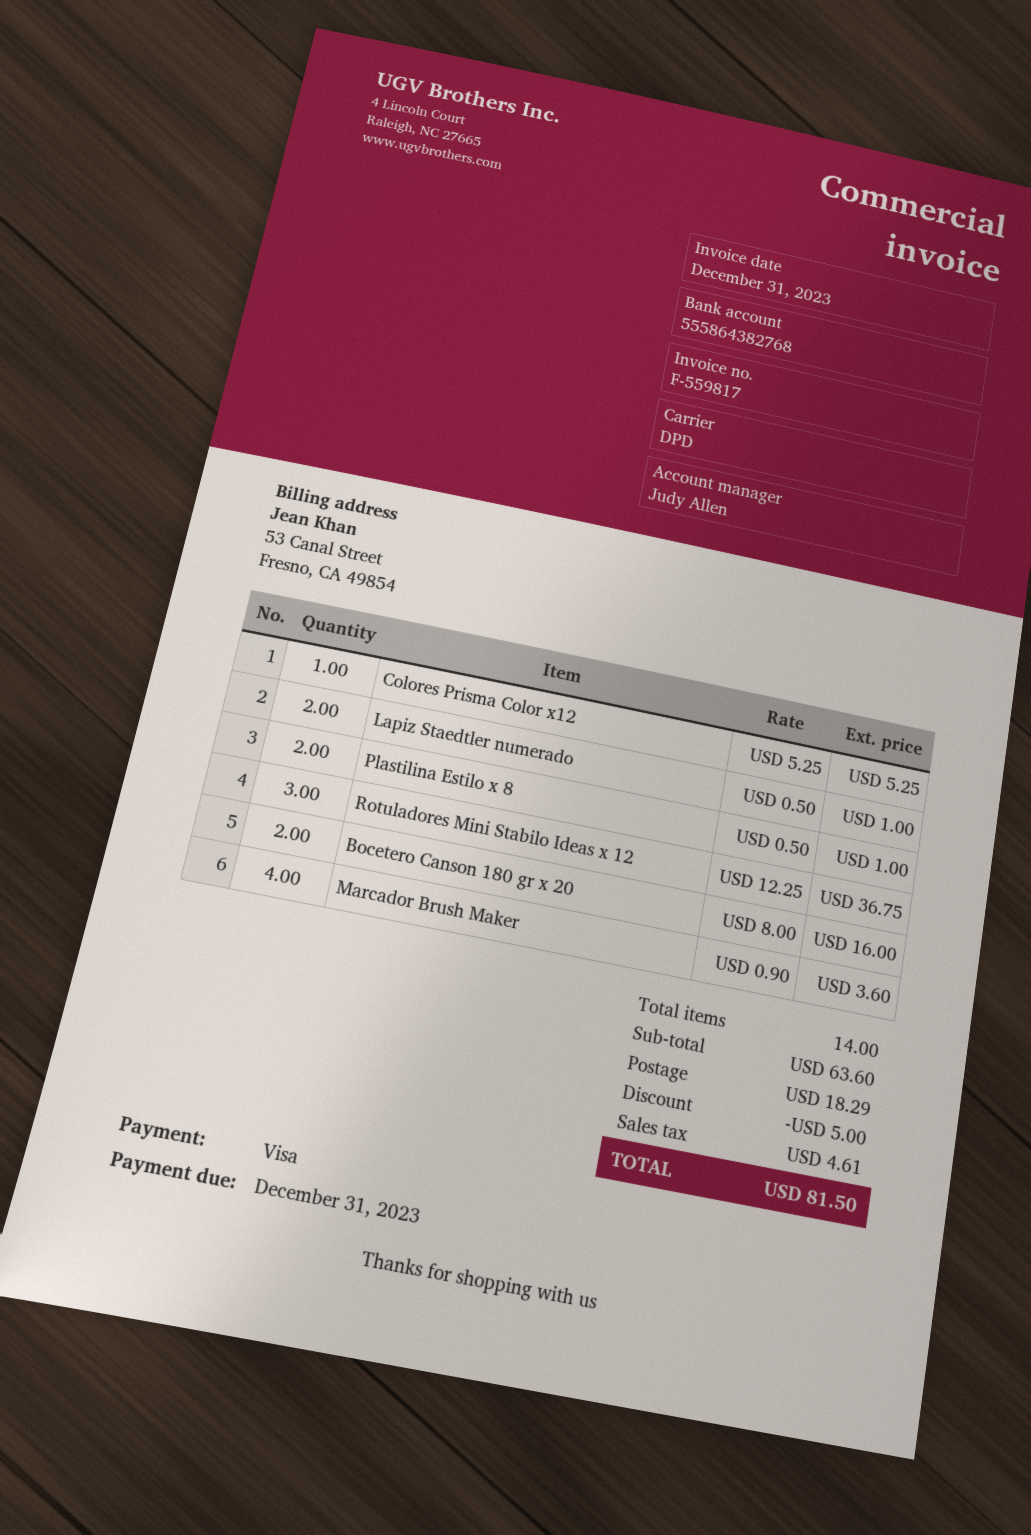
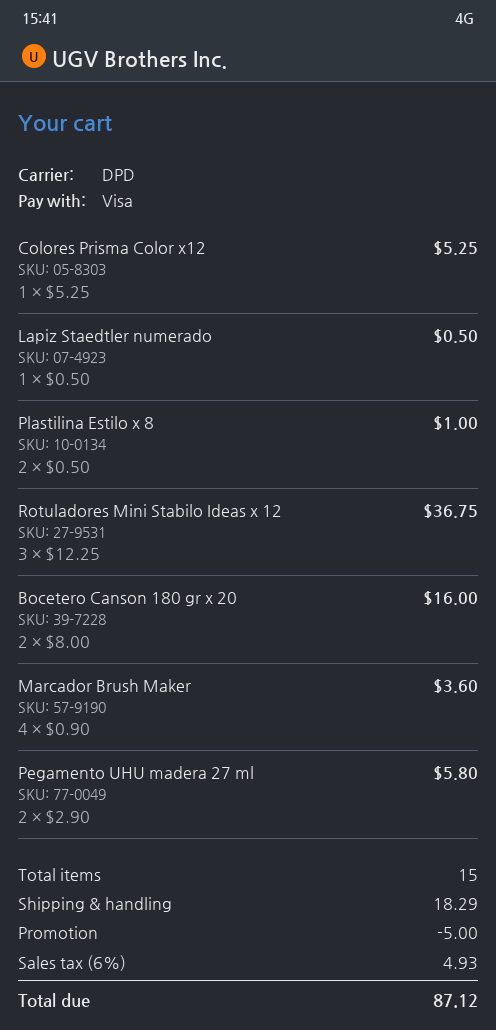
Lapiz Staedtler numerado: 2 x 0.50 = 1.00 -> 1 x 0.50 = 0.50
Pegamento UHU madera 27 ml: none -> 2 x 2.90 = 5.80
total quantity: 14 -> 15
tax: 4.61 -> 4.93
total: 81.50 -> 87.12

